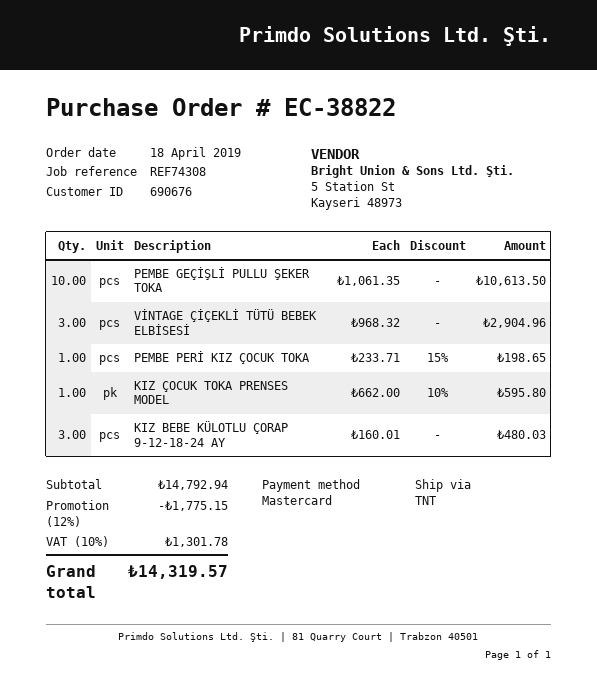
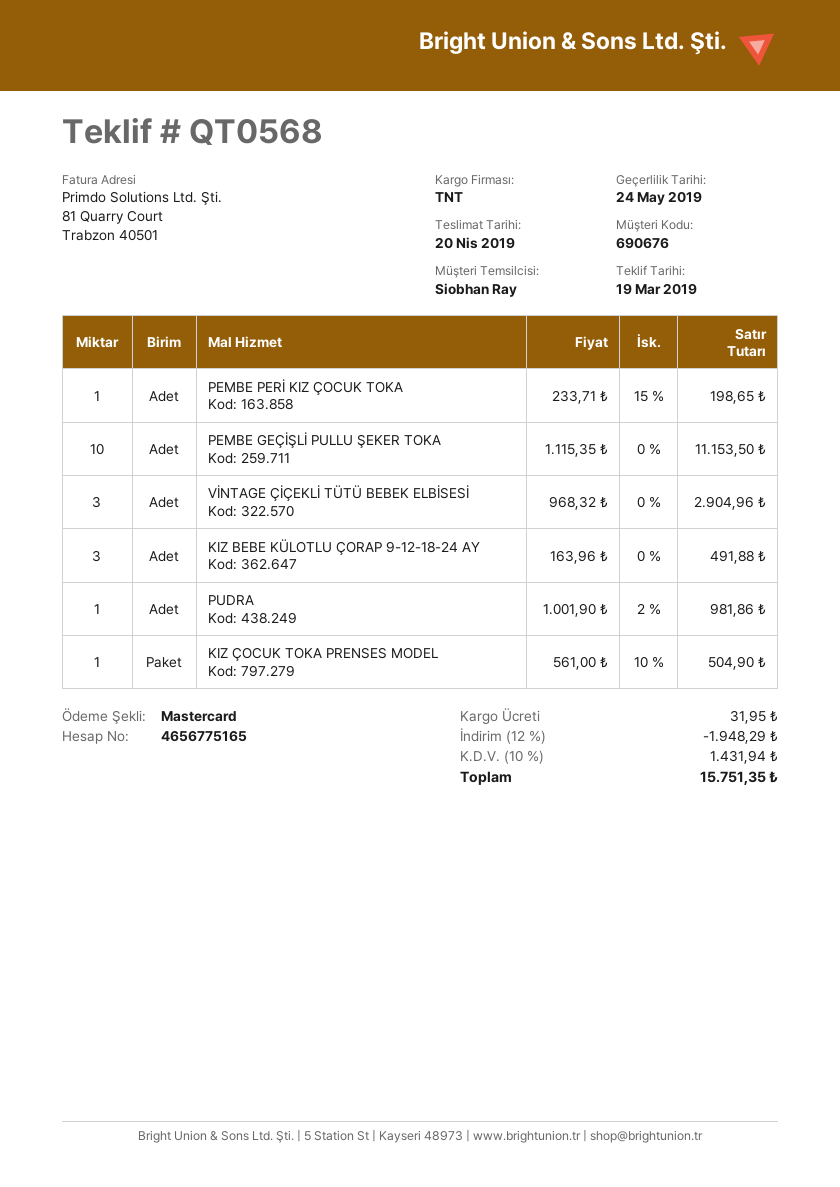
PEMBE GEÇİŞLİ PULLU ŞEKER TOKA: 10 x 1061.35 = 10613.50 -> 10 x 1115.35 = 11153.50
KIZ ÇOCUK TOKA PRENSES MODEL: 1 x 662.00 - 10% = 595.80 -> 1 x 561.00 - 10% = 504.90
KIZ BEBE KÜLOTLU ÇORAP 9-12-18-24 AY: 3 x 160.01 = 480.03 -> 3 x 163.96 = 491.88
PUDRA: none -> 1 x 1001.90 - 2% = 981.86
discount: 12% = 1775.15 -> 12% = 1948.29
shipping: none -> 31.95
tax: 10% = 1301.78 -> 10% = 1431.94
total: 14319.57 -> 15751.35

